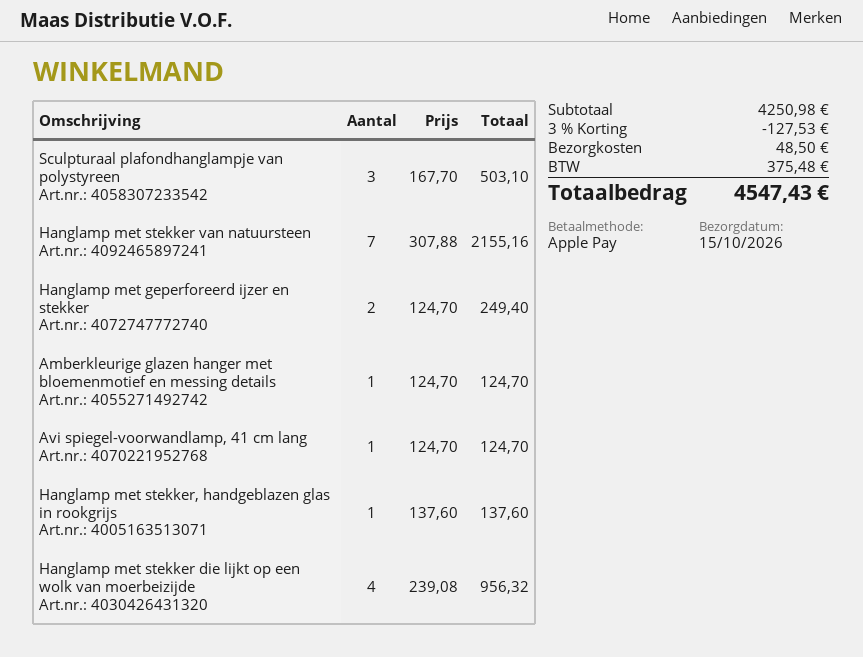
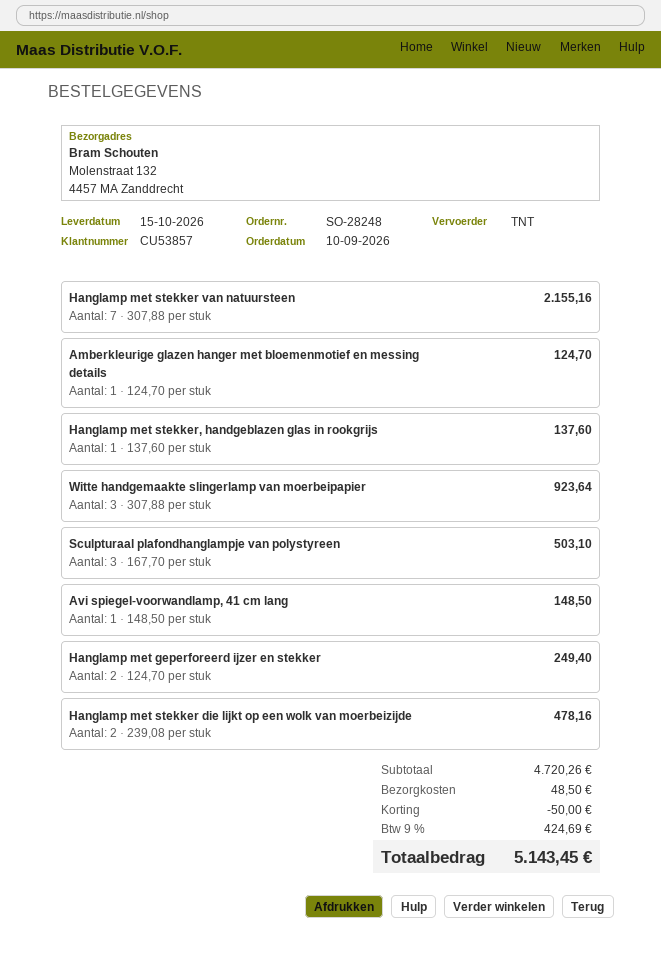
Avi spiegel-voorwandlamp, 41 cm lang: 1 x 124.70 = 124.70 -> 1 x 148.50 = 148.50
Hanglamp met stekker die lijkt op een wolk van moerbeizijde: 4 x 239.08 = 956.32 -> 2 x 239.08 = 478.16
Witte handgemaakte slingerlamp van moerbeipapier: none -> 3 x 307.88 = 923.64
subtotal: 4250.98 -> 4720.26
discount: 127.53 -> 50.00
tax: 375.48 -> 424.69
total: 4547.43 -> 5143.45

